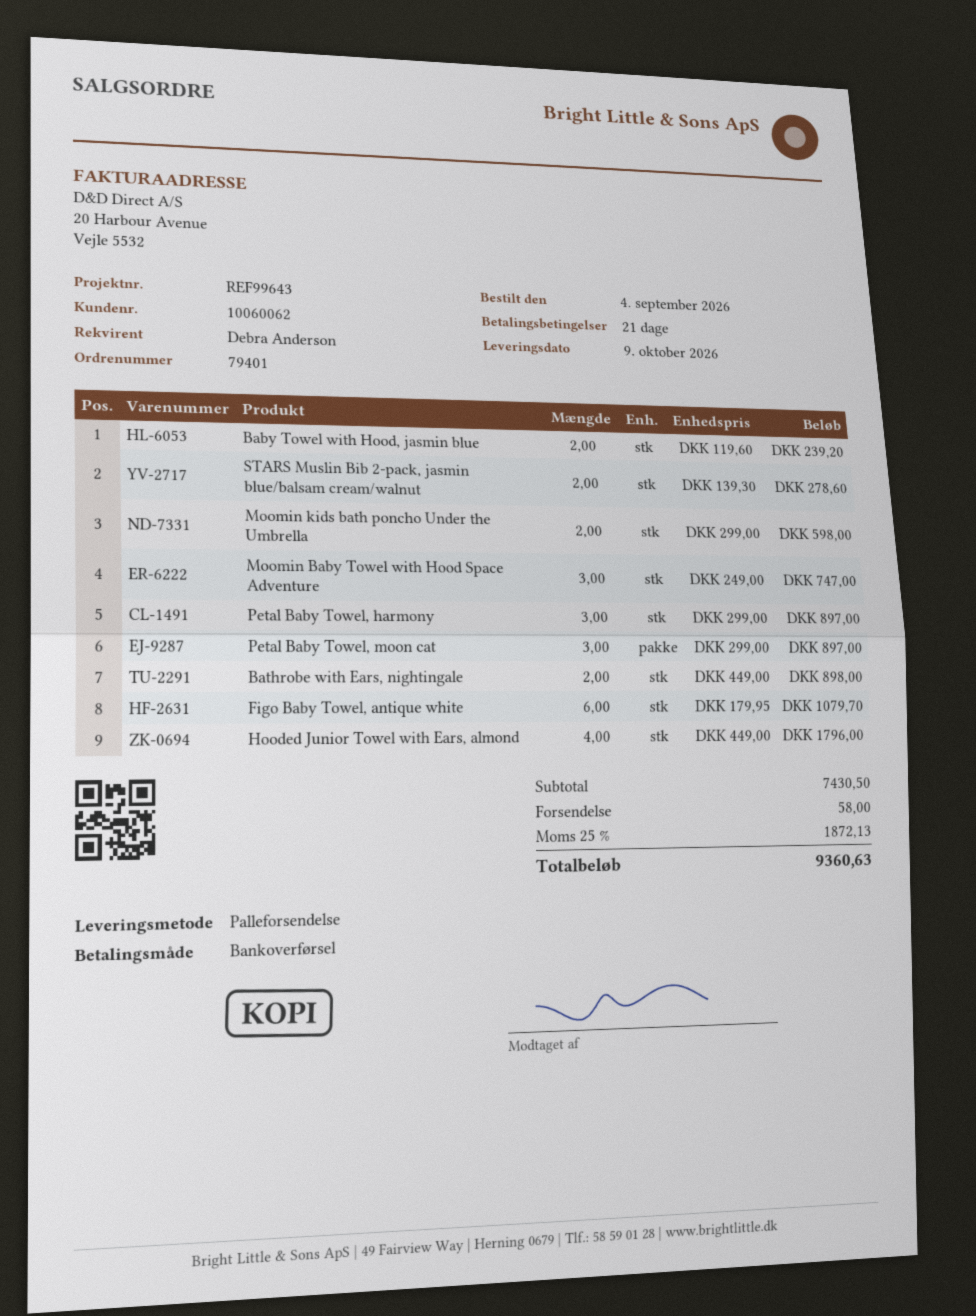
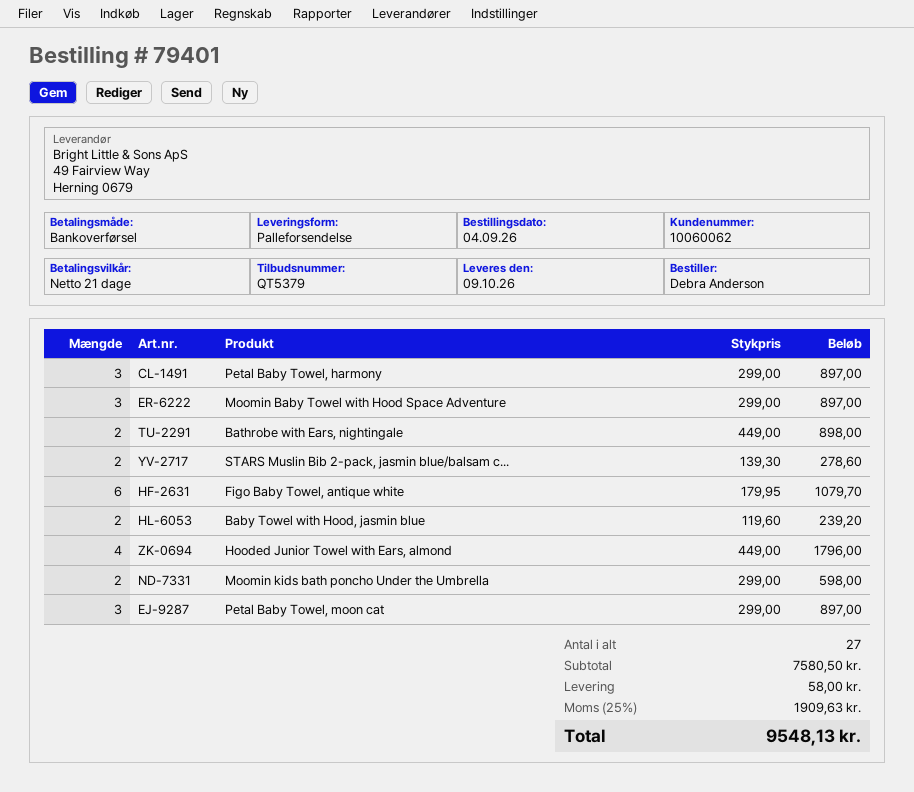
Moomin Baby Towel with Hood Space Adventure: 3 x 249.00 = 747.00 -> 3 x 299.00 = 897.00
subtotal: 7430.50 -> 7580.50
tax: 25% = 1872.13 -> 25% = 1909.63
total: 9360.63 -> 9548.13

